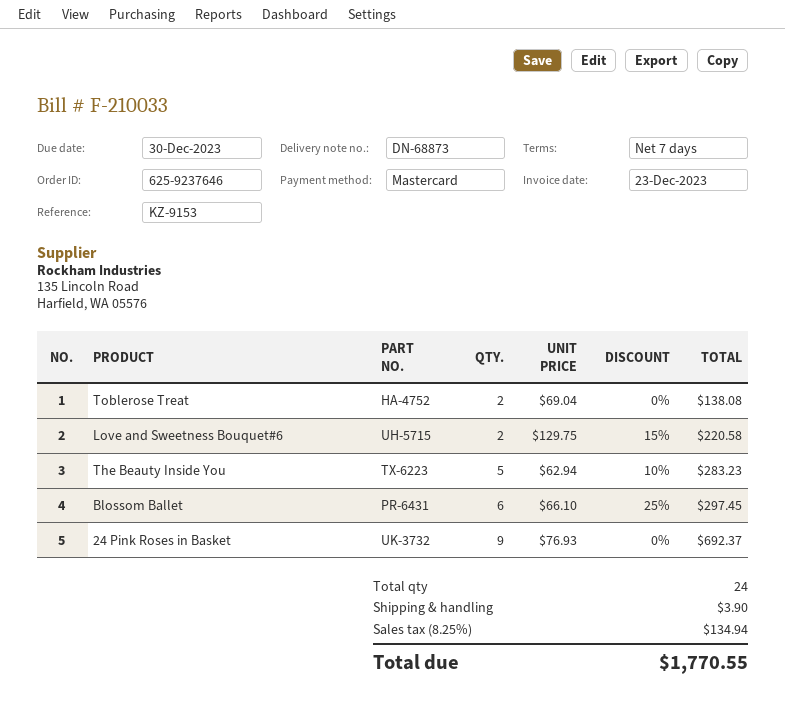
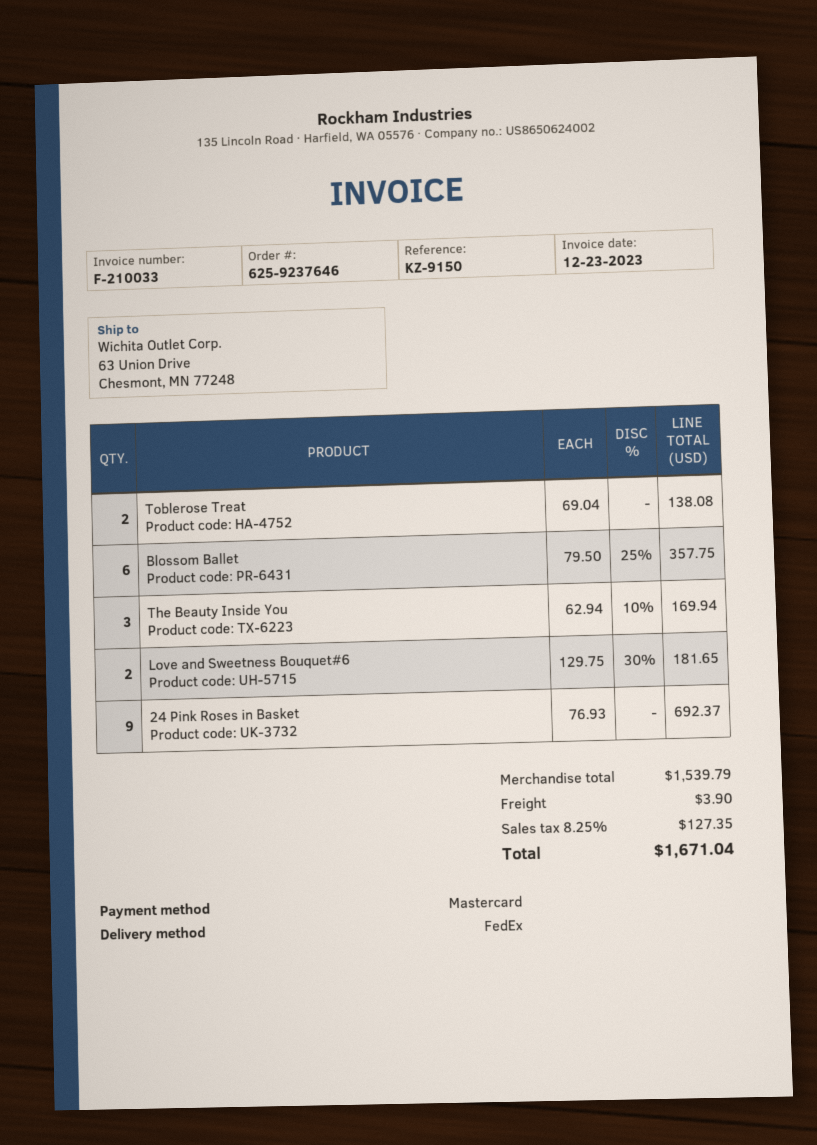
reference: KZ-9153 -> KZ-9150
Love and Sweetness Bouquet#6: 2 x 129.75 - 15% = 220.58 -> 2 x 129.75 - 30% = 181.65
The Beauty Inside You: 5 x 62.94 - 10% = 283.23 -> 3 x 62.94 - 10% = 169.94
Blossom Ballet: 6 x 66.10 - 25% = 297.45 -> 6 x 79.50 - 25% = 357.75
tax: 8.25% = 134.94 -> 8.25% = 127.35
total: 1770.55 -> 1671.04

